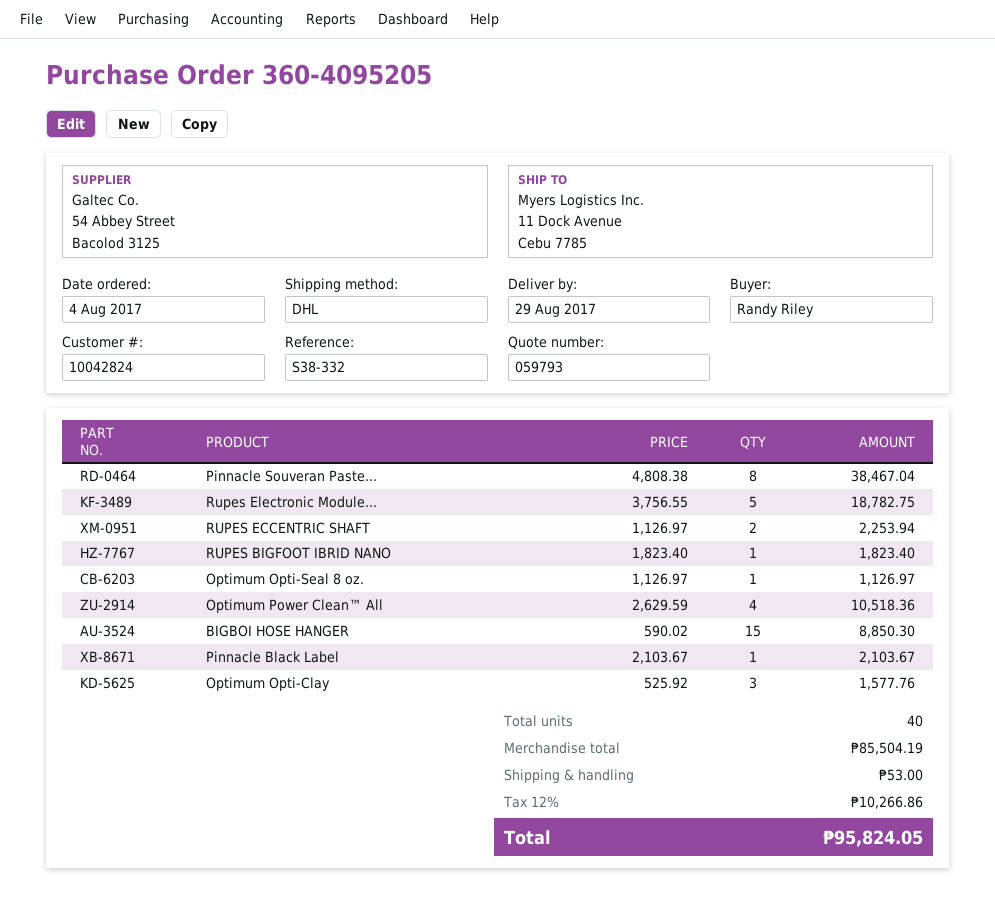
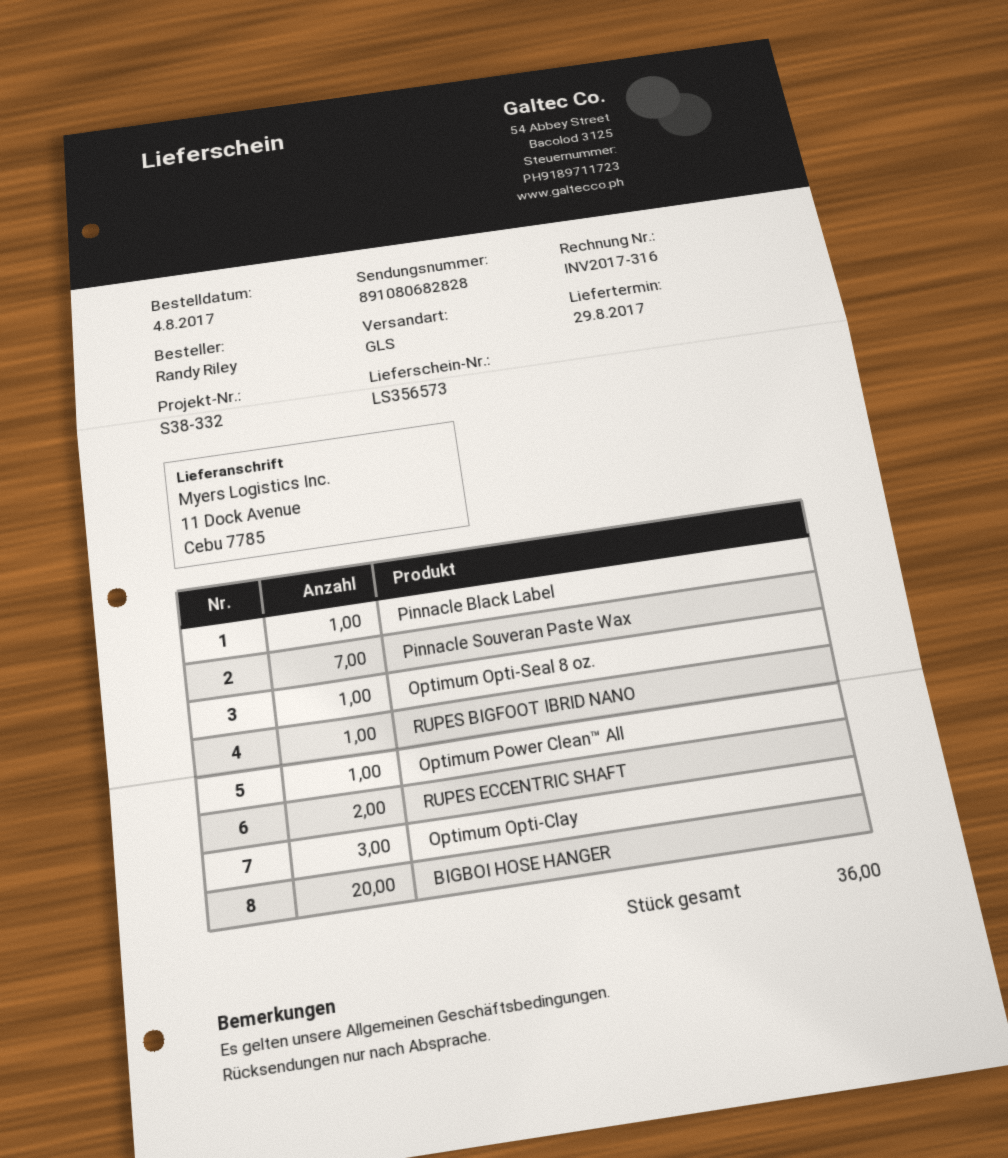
shipping method: DHL -> GLS
Pinnacle Souveran Paste...: 8 -> 7
Rupes Electronic Module...: 5 -> none
Optimum Power Clean™ All: 4 -> 1
BIGBOI HOSE HANGER: 15 -> 20
total quantity: 40 -> 36

